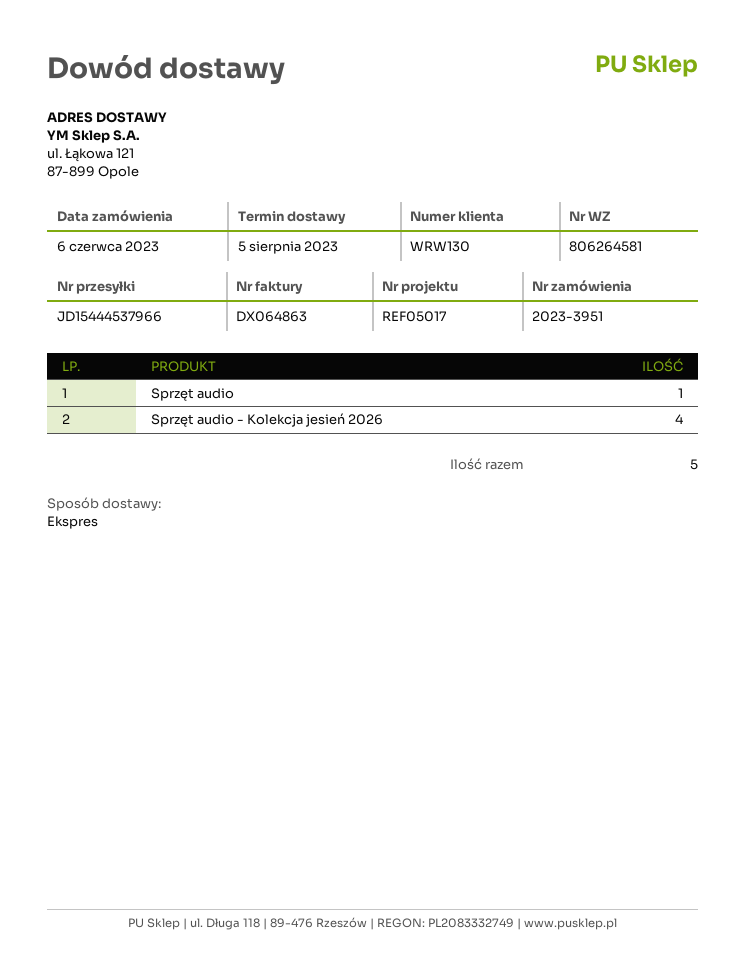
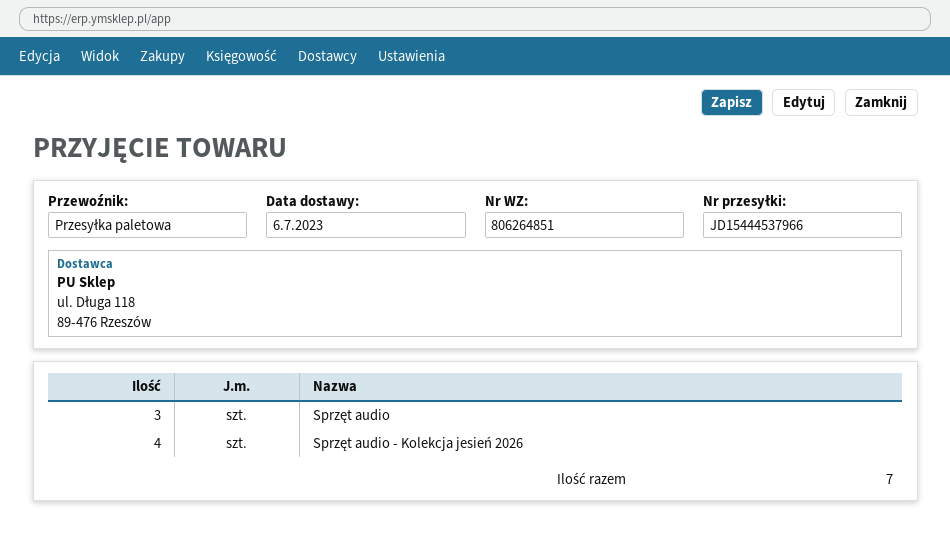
delivery note number: 806264581 -> 806264851
delivery date: 2023-08-05 -> 2023-07-06
shipping method: express -> pallet freight
Sprzęt audio: 1 -> 3
total quantity: 5 -> 7

